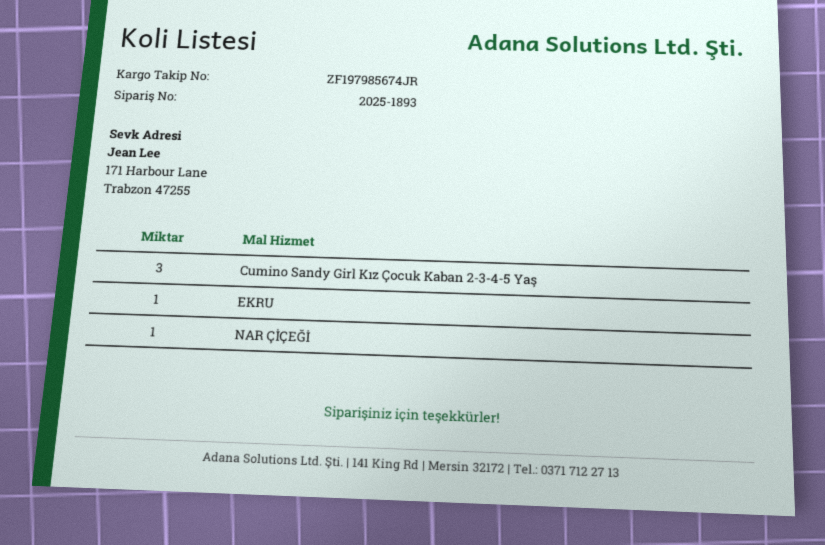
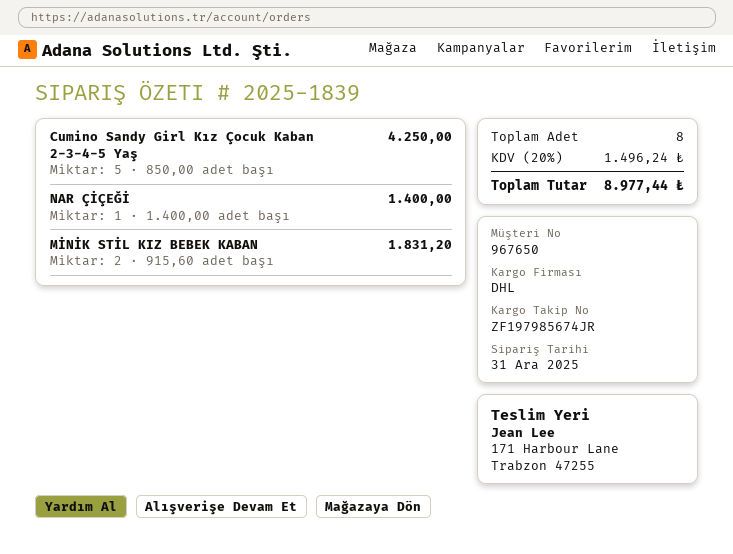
order number: 2025-1893 -> 2025-1839
Cumino Sandy Girl Kız Çocuk Kaban 2-3-4-5 Yaş: 3 -> 5
EKRU: 1 -> none
MİNİK STİL KIZ BEBEK KABAN: none -> 2

